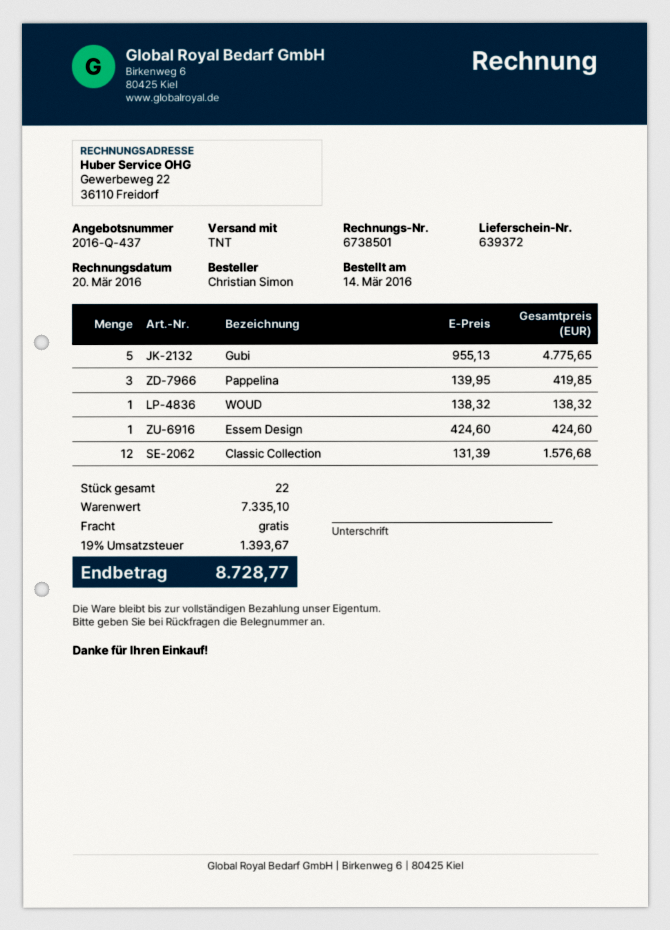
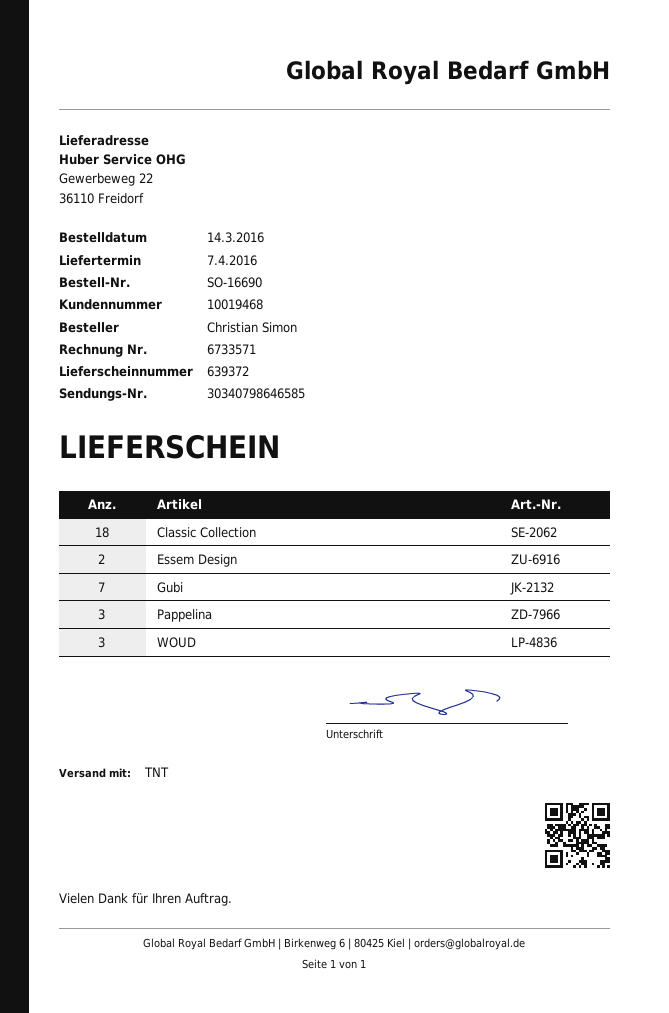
invoice number: 6738501 -> 6733571
Gubi: 5 -> 7
WOUD: 1 -> 3
Essem Design: 1 -> 2
Classic Collection: 12 -> 18

